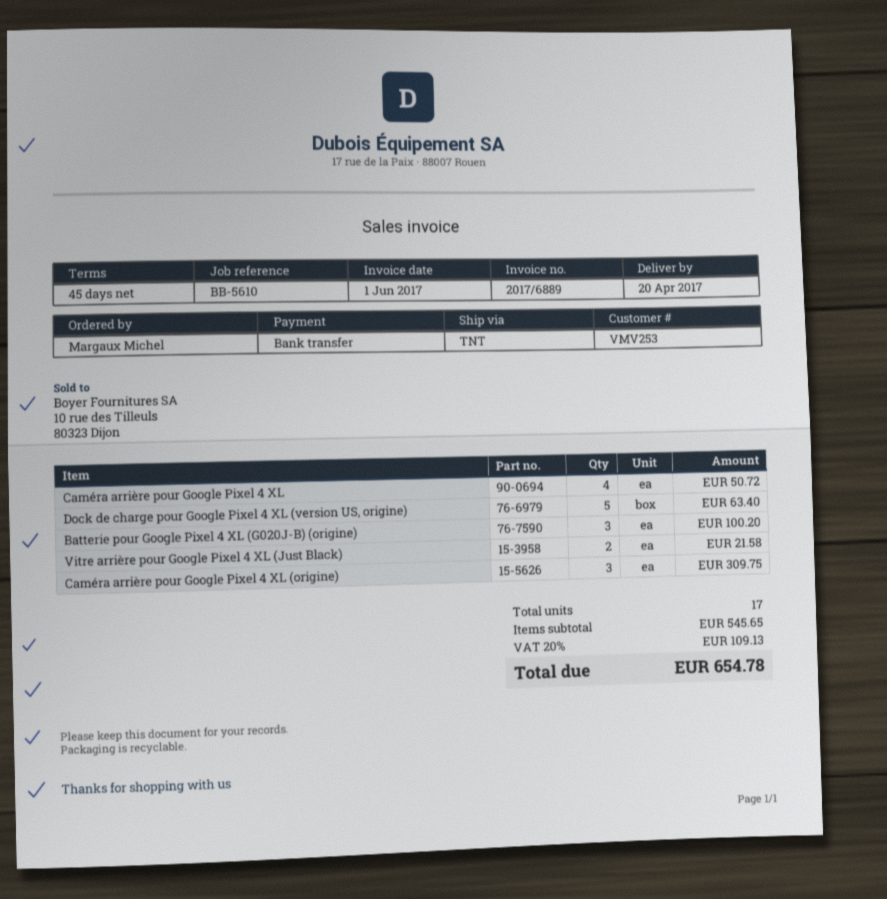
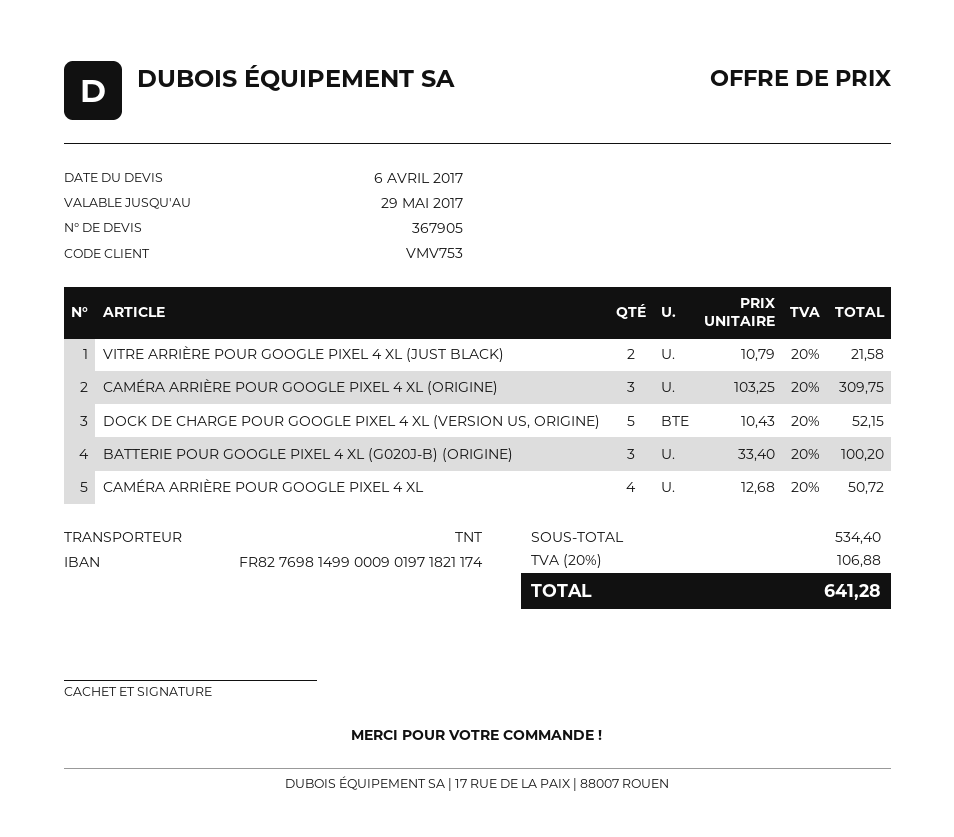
customer number: VMV253 -> VMV753
Dock de charge pour Google Pixel 4 XL (version US, origine): 5 for 63.40 -> 5 for 52.15
subtotal: 545.65 -> 534.40
tax: 20% = 109.13 -> 20% = 106.88
total: 654.78 -> 641.28

